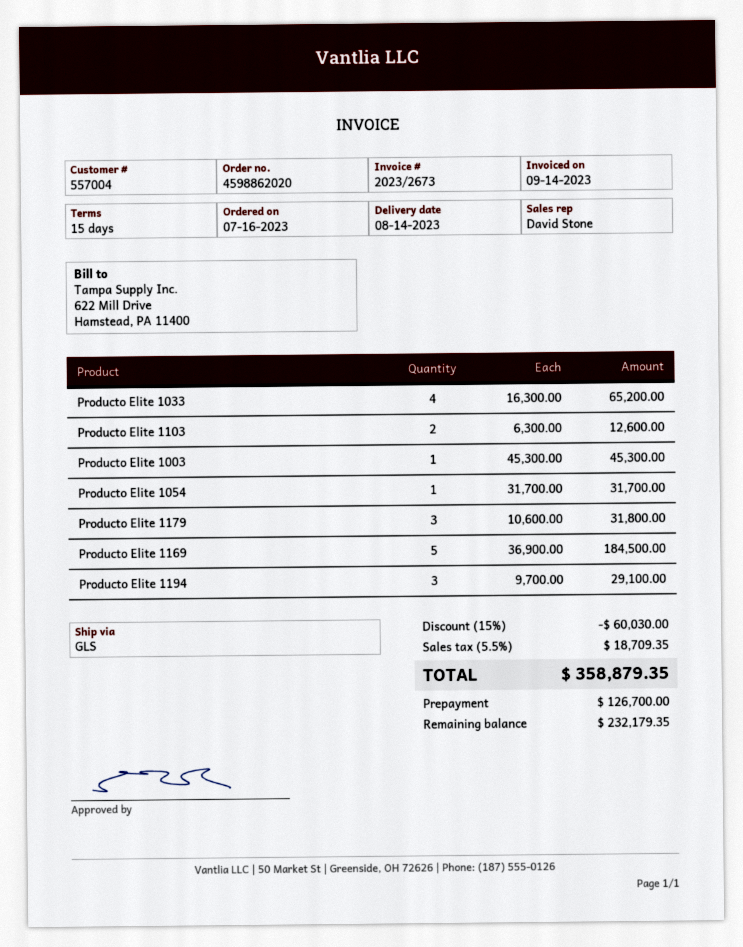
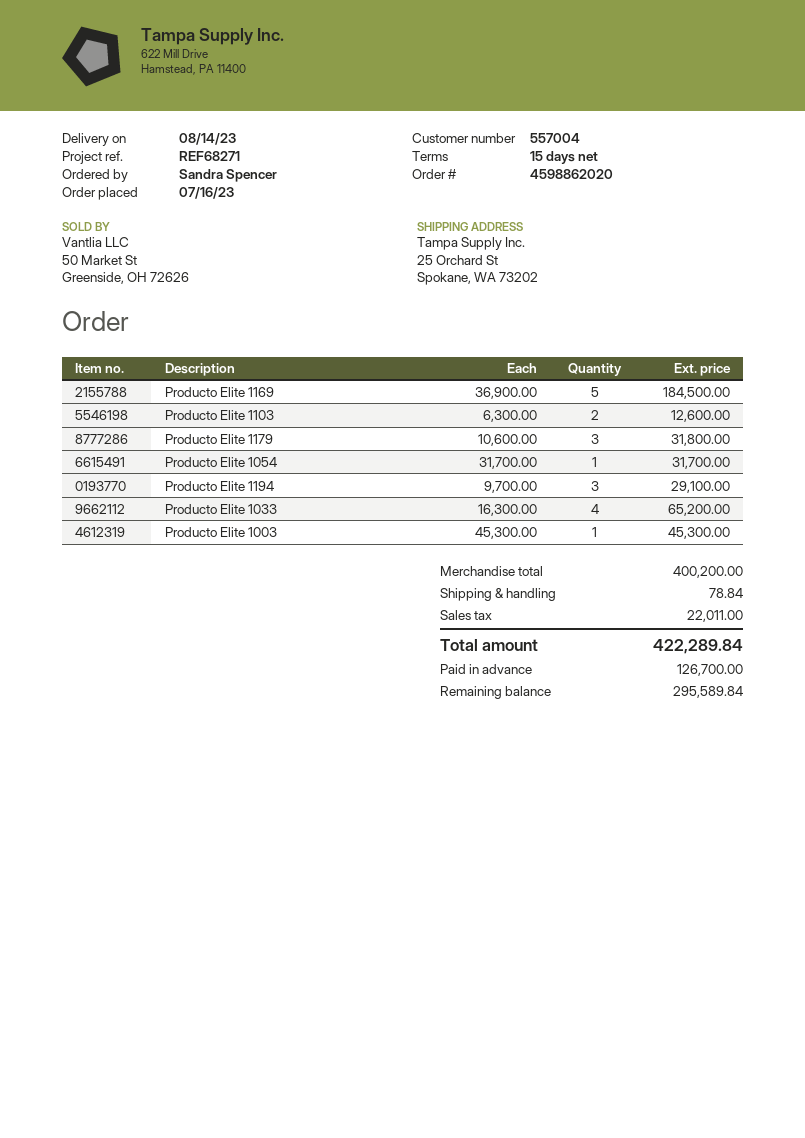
discount: 15% = 60030.00 -> none
shipping: none -> 78.84
tax: 18709.35 -> 22011.00
total: 358879.35 -> 422289.84
balance: 232179.35 -> 295589.84

